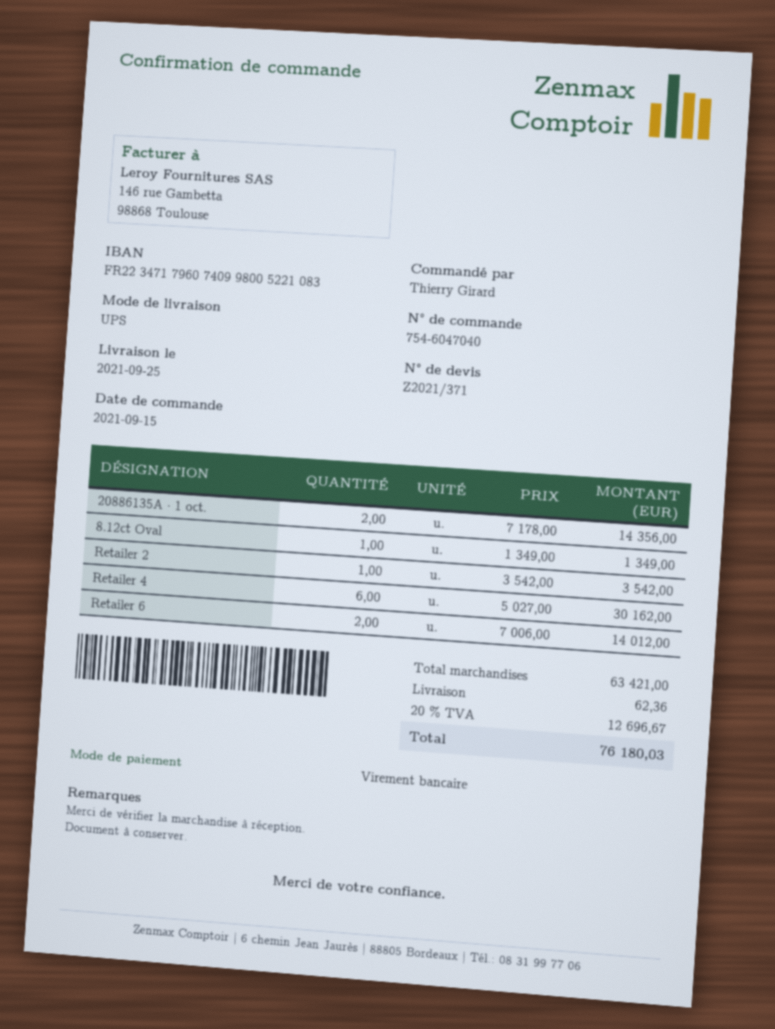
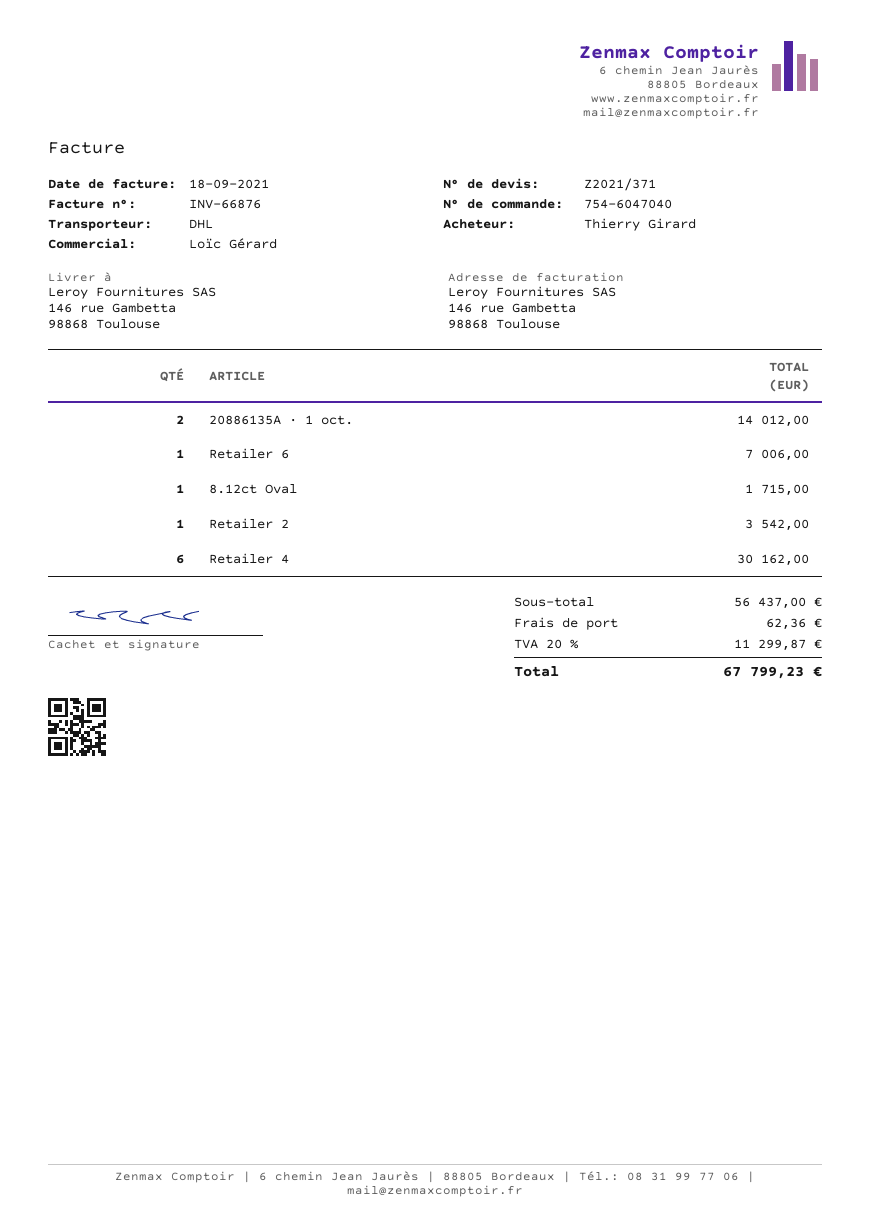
shipping method: UPS -> DHL
20886135A · 1 oct.: 2 for 14356.00 -> 2 for 14012.00
8.12ct Oval: 1 for 1349.00 -> 1 for 1715.00
Retailer 6: 2 for 14012.00 -> 1 for 7006.00
subtotal: 63421.00 -> 56437.00
tax: 20% = 12696.67 -> 20% = 11299.87
total: 76180.03 -> 67799.23

